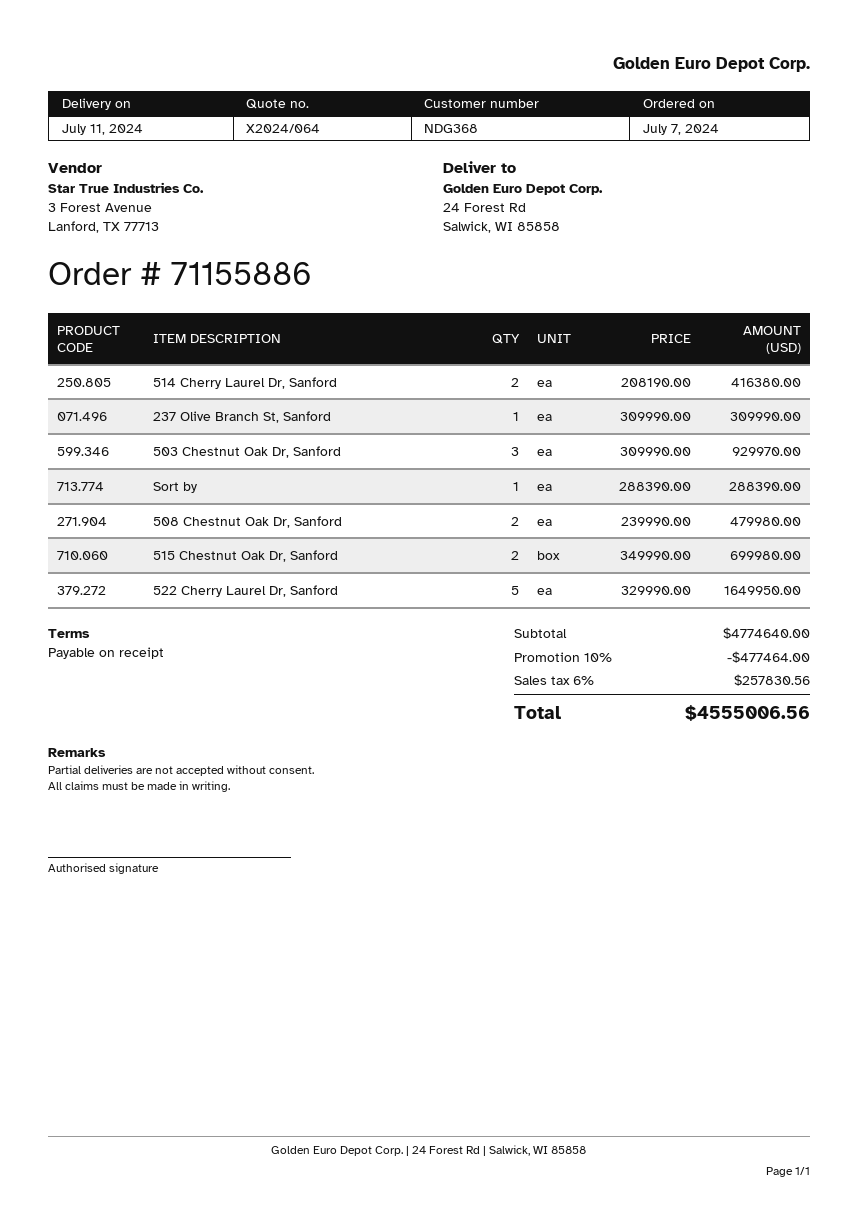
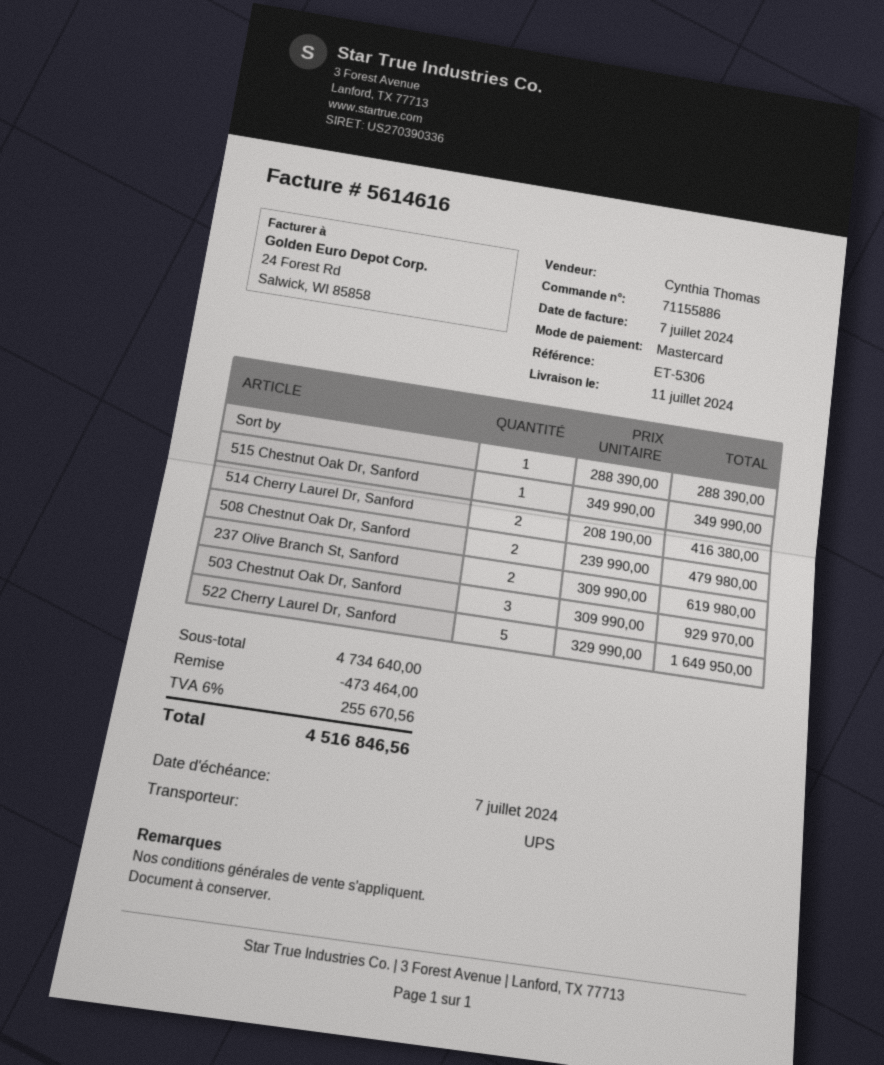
237 Olive Branch St, Sanford: 1 x 309990.00 = 309990.00 -> 2 x 309990.00 = 619980.00
515 Chestnut Oak Dr, Sanford: 2 x 349990.00 = 699980.00 -> 1 x 349990.00 = 349990.00
subtotal: 4774640.00 -> 4734640.00
discount: 477464.00 -> 473464.00
tax: 6% = 257830.56 -> 6% = 255670.56
total: 4555006.56 -> 4516846.56

